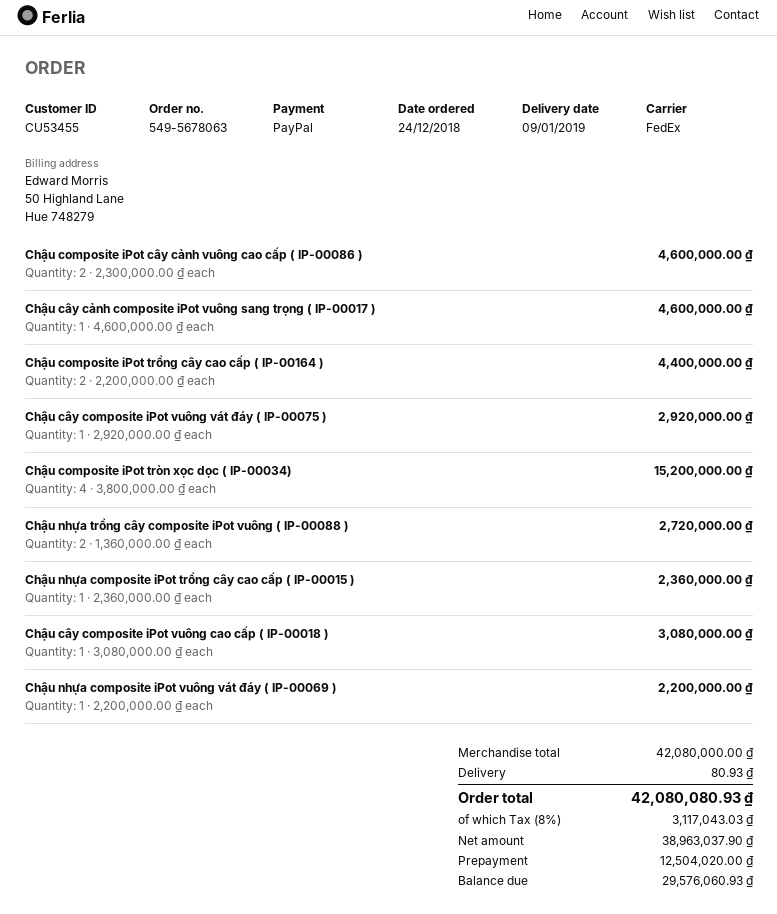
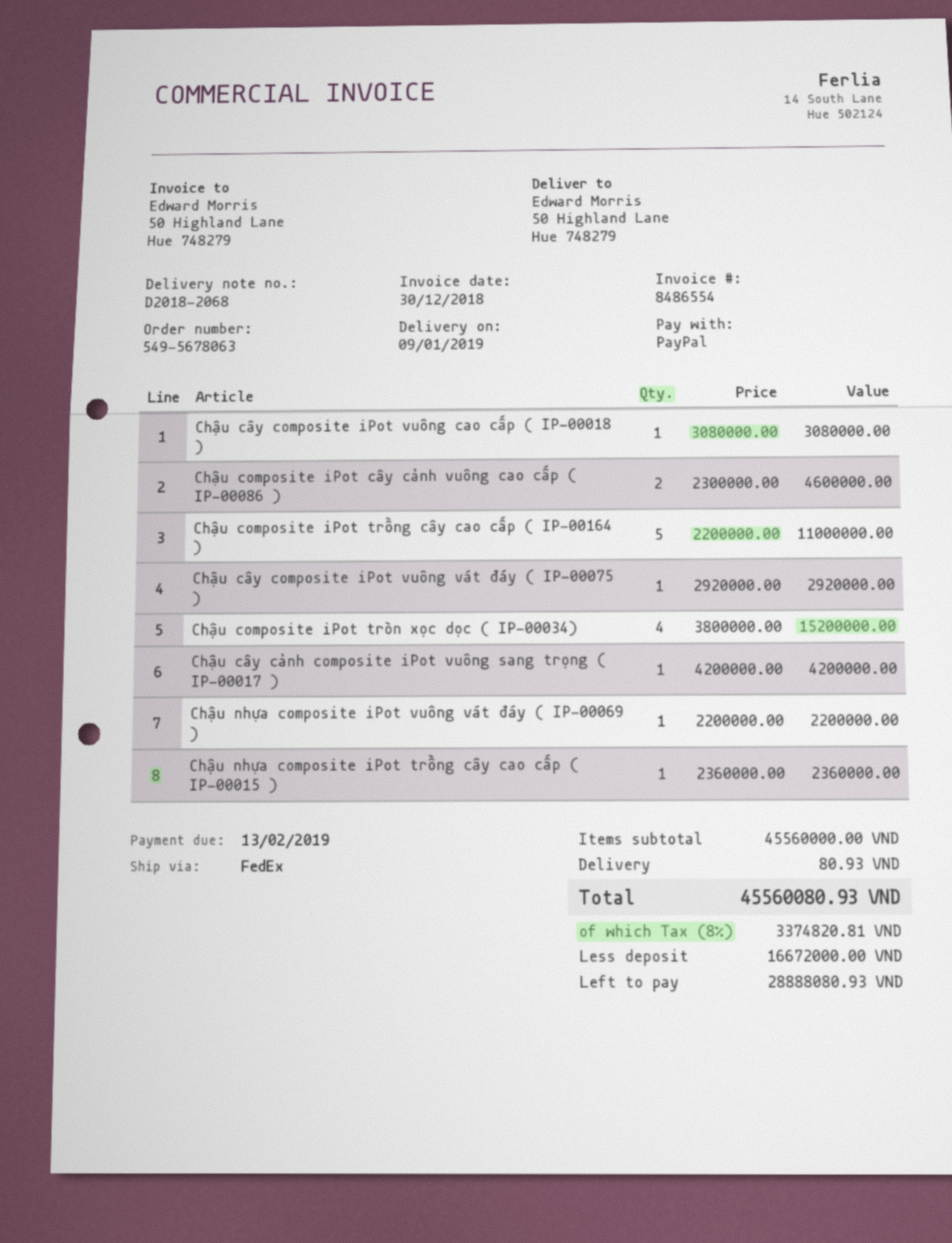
Chậu cây cảnh composite iPot vuông sang trọng ( IP-00017 ): 1 x 4600000.00 = 4600000.00 -> 1 x 4200000.00 = 4200000.00
Chậu composite iPot trồng cây cao cấp ( IP-00164 ): 2 x 2200000.00 = 4400000.00 -> 5 x 2200000.00 = 11000000.00
Chậu nhựa trồng cây composite iPot vuông ( IP-00088 ): 2 x 1360000.00 = 2720000.00 -> none
subtotal: 42080000.00 -> 45560000.00
tax: 8% = 3117043.03 -> 8% = 3374820.81
total: 42080080.93 -> 45560080.93
deposit: 12504020.00 -> 16672000.00
balance: 29576060.93 -> 28888080.93

